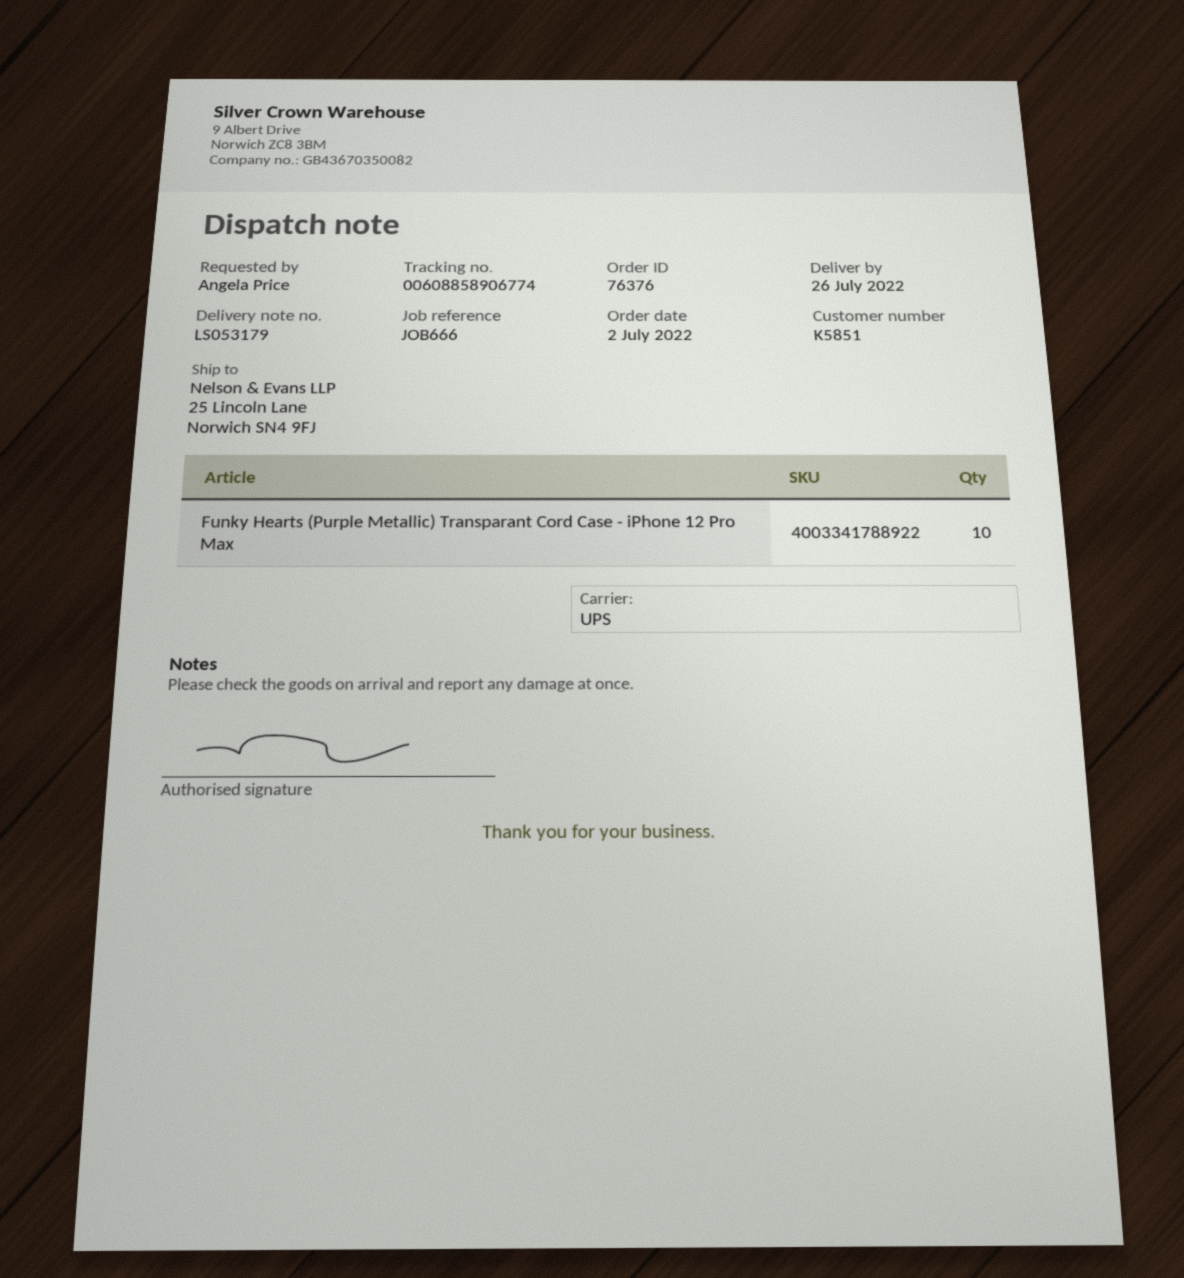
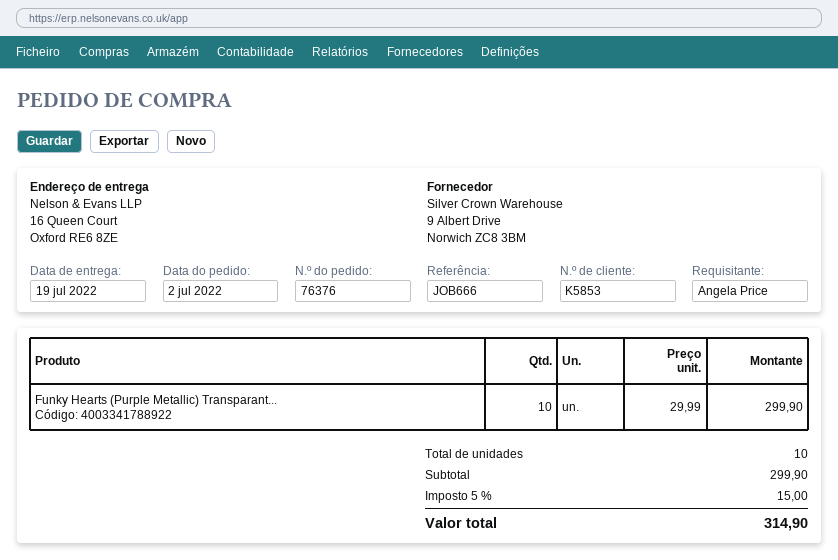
delivery date: 2022-07-26 -> 2022-07-19
customer number: K5851 -> K5853
ship to: 25 Lincoln Lane, Norwich SN4 9FJ -> 16 Queen Court, Oxford RE6 8ZE

